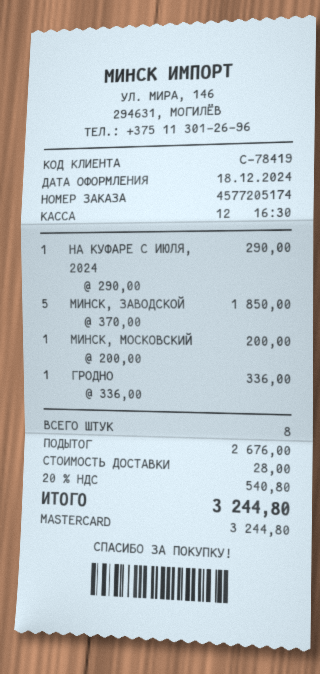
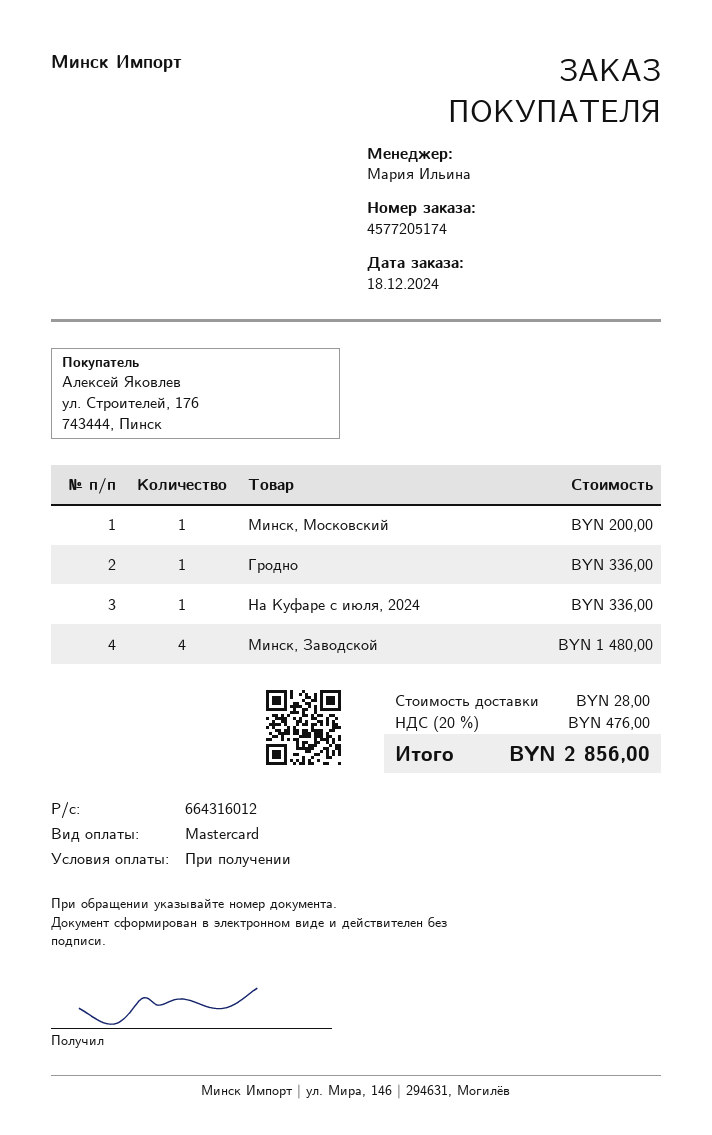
НА КУФАРЕ С ИЮЛЯ, 2024: 1 for 290.00 -> 1 for 336.00
МИНСК, ЗАВОДСКОЙ: 5 for 1850.00 -> 4 for 1480.00
tax: 20% = 540.80 -> 20% = 476.00
total: 3244.80 -> 2856.00

